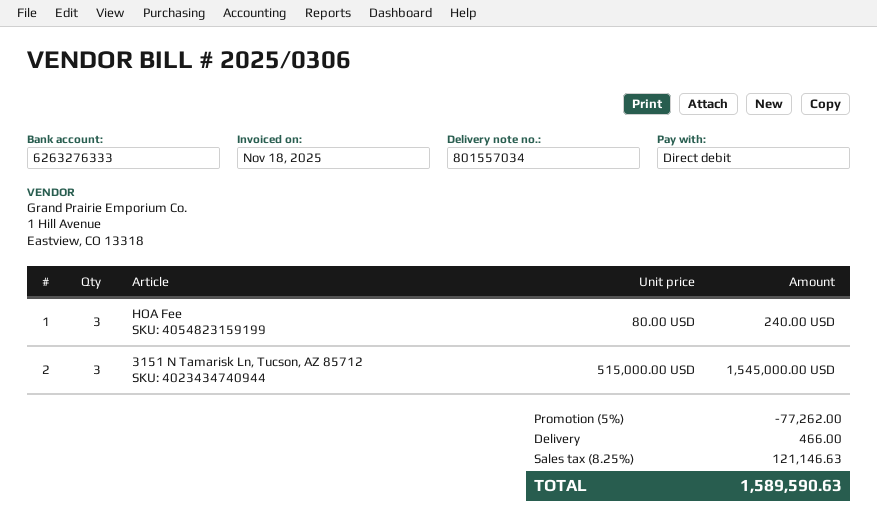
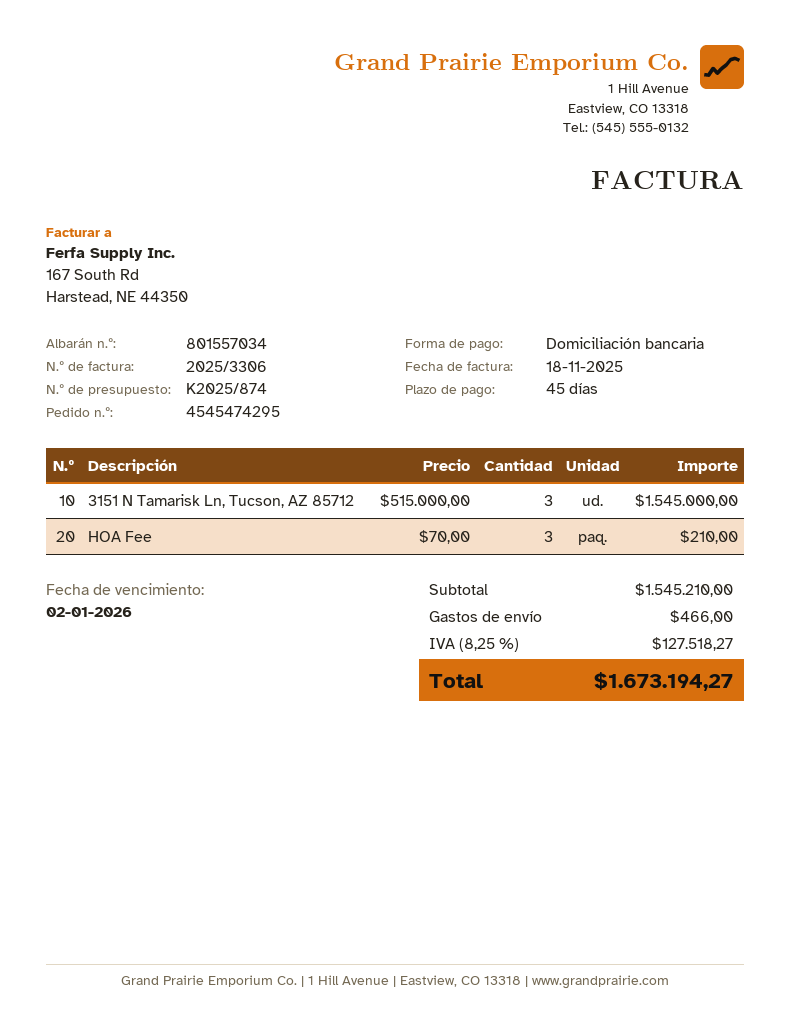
invoice number: 2025/0306 -> 2025/3306
HOA Fee: 3 x 80.00 = 240.00 -> 3 x 70.00 = 210.00
discount: 5% = 77262.00 -> none
tax: 8.25% = 121146.63 -> 8.25% = 127518.27
total: 1589590.63 -> 1673194.27

